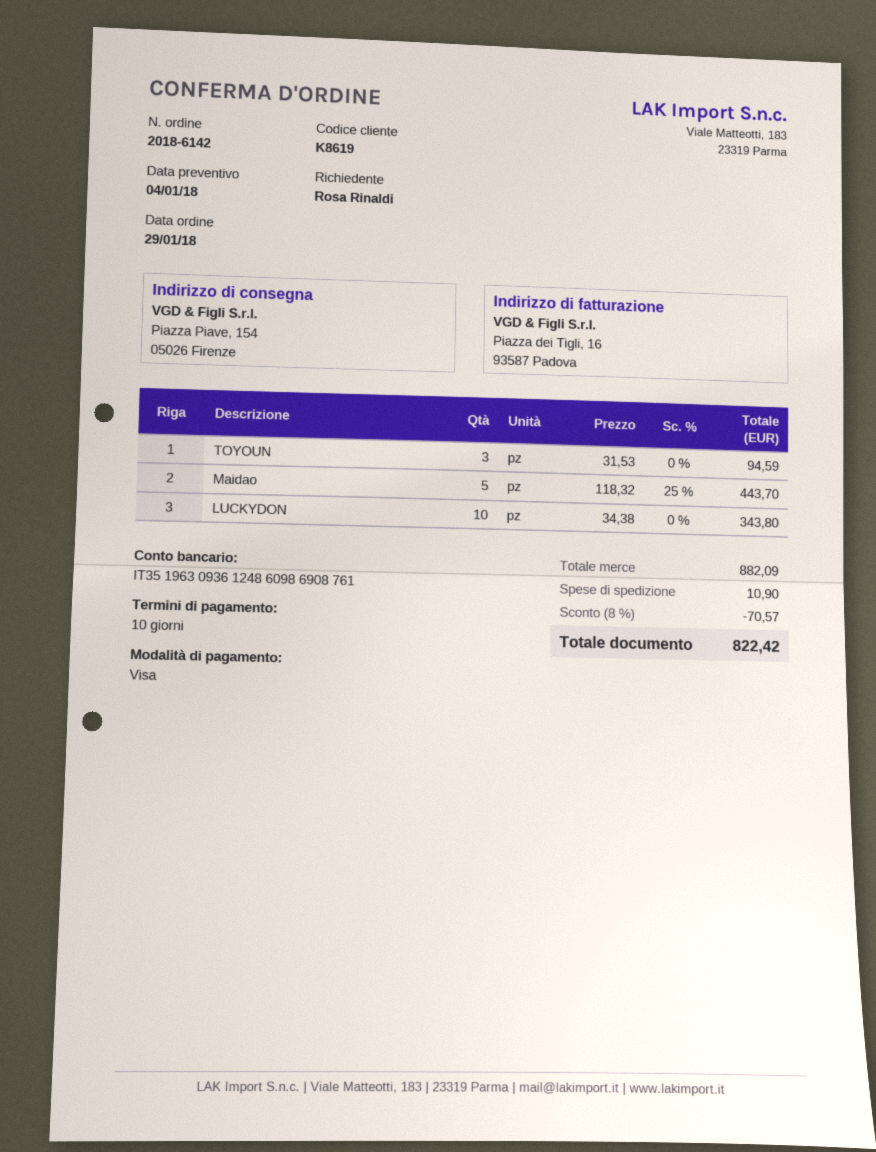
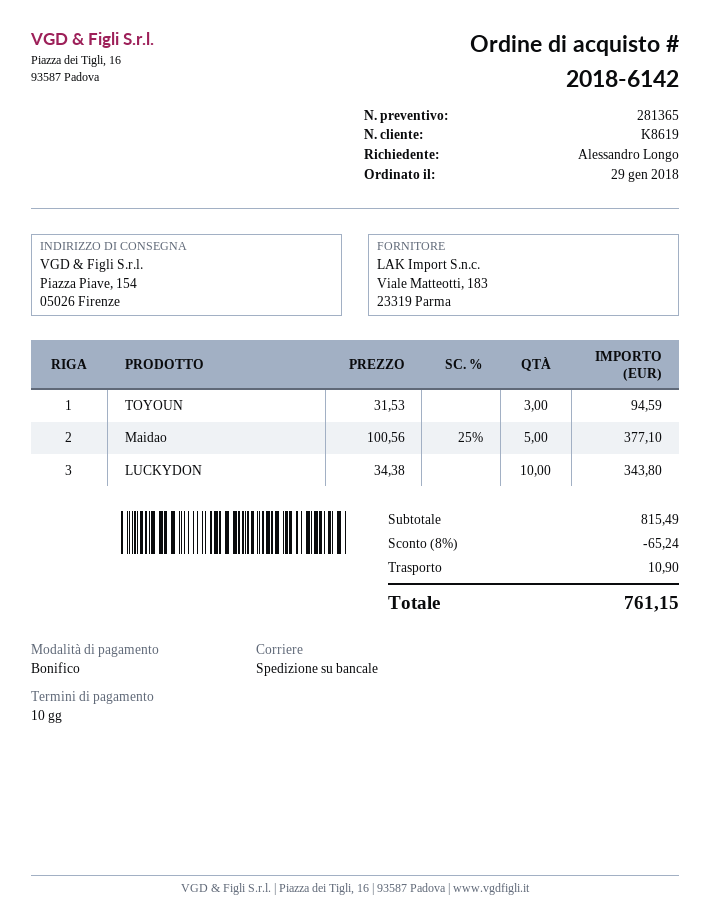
ordered by: Rosa Rinaldi -> Alessandro Longo
payment method: Visa -> bank transfer
Maidao: 5 x 118.32 - 25% = 443.70 -> 5 x 100.56 - 25% = 377.10
subtotal: 882.09 -> 815.49
discount: 8% = 70.57 -> 8% = 65.24
total: 822.42 -> 761.15

